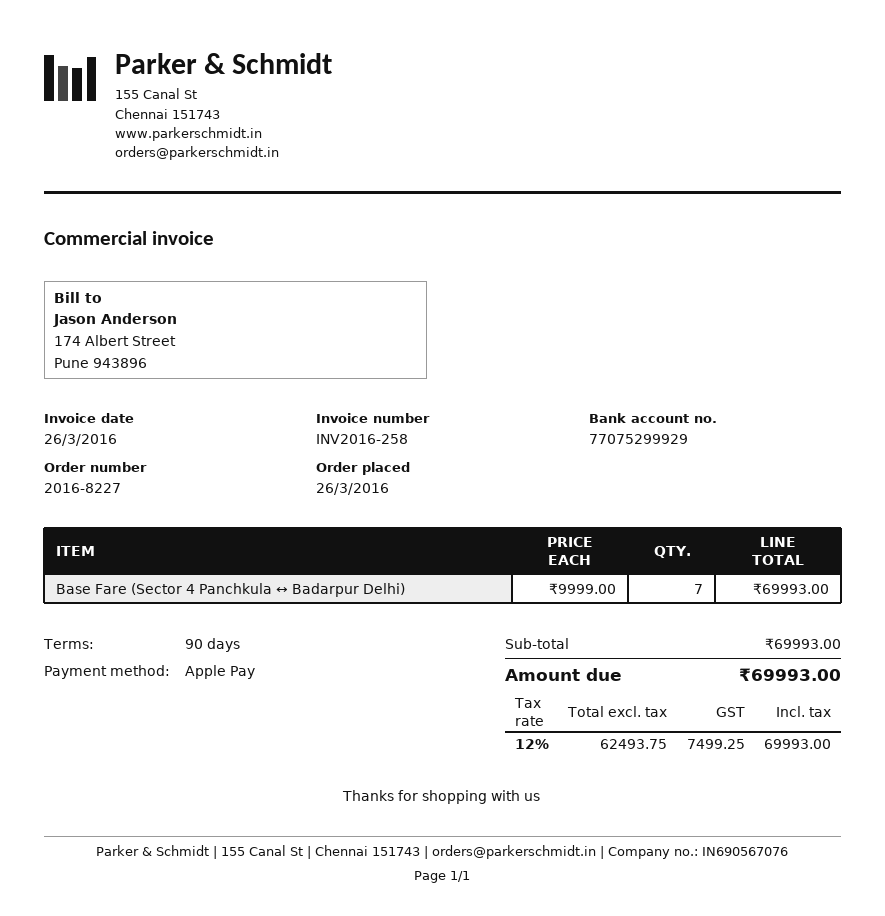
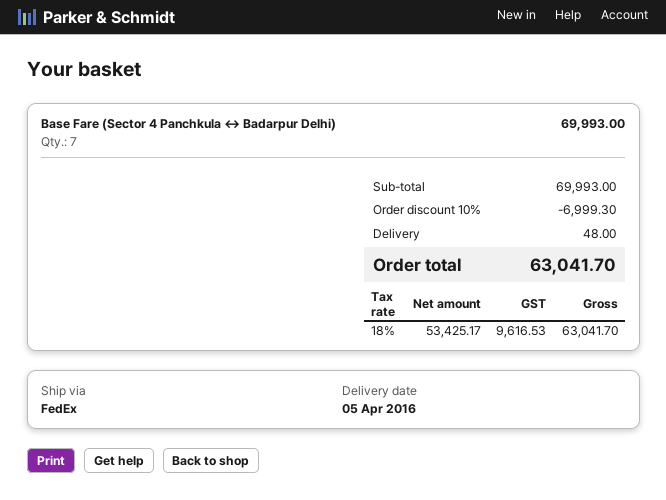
discount: none -> 10% = 6999.30
shipping: none -> 48.00
net: 62493.75 -> 53425.17
tax: 12% = 7499.25 -> 18% = 9616.53
total: 69993.00 -> 63041.70

